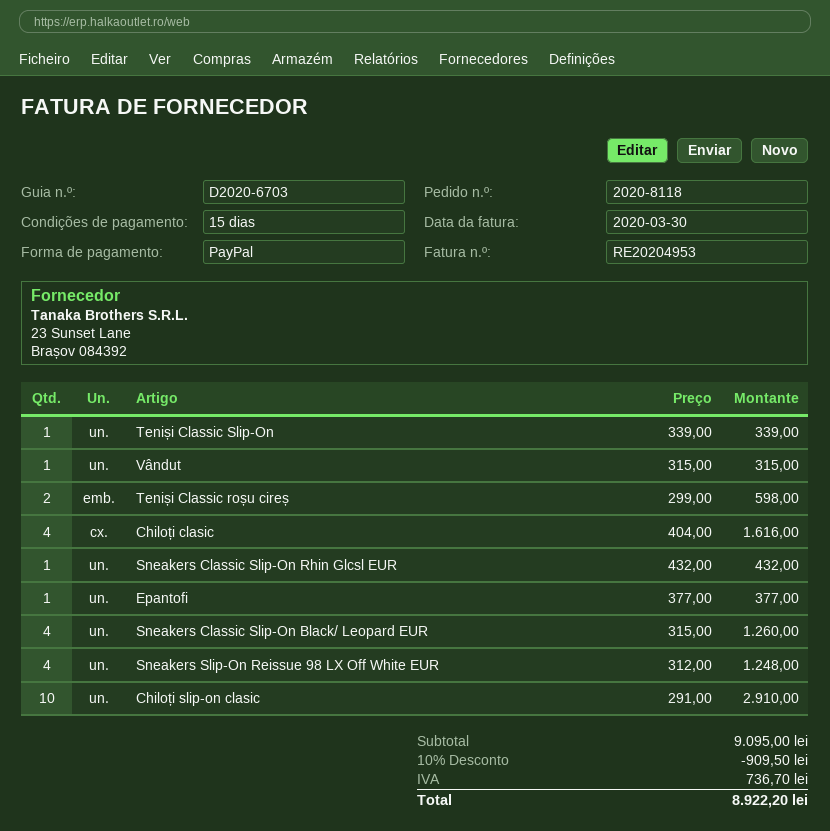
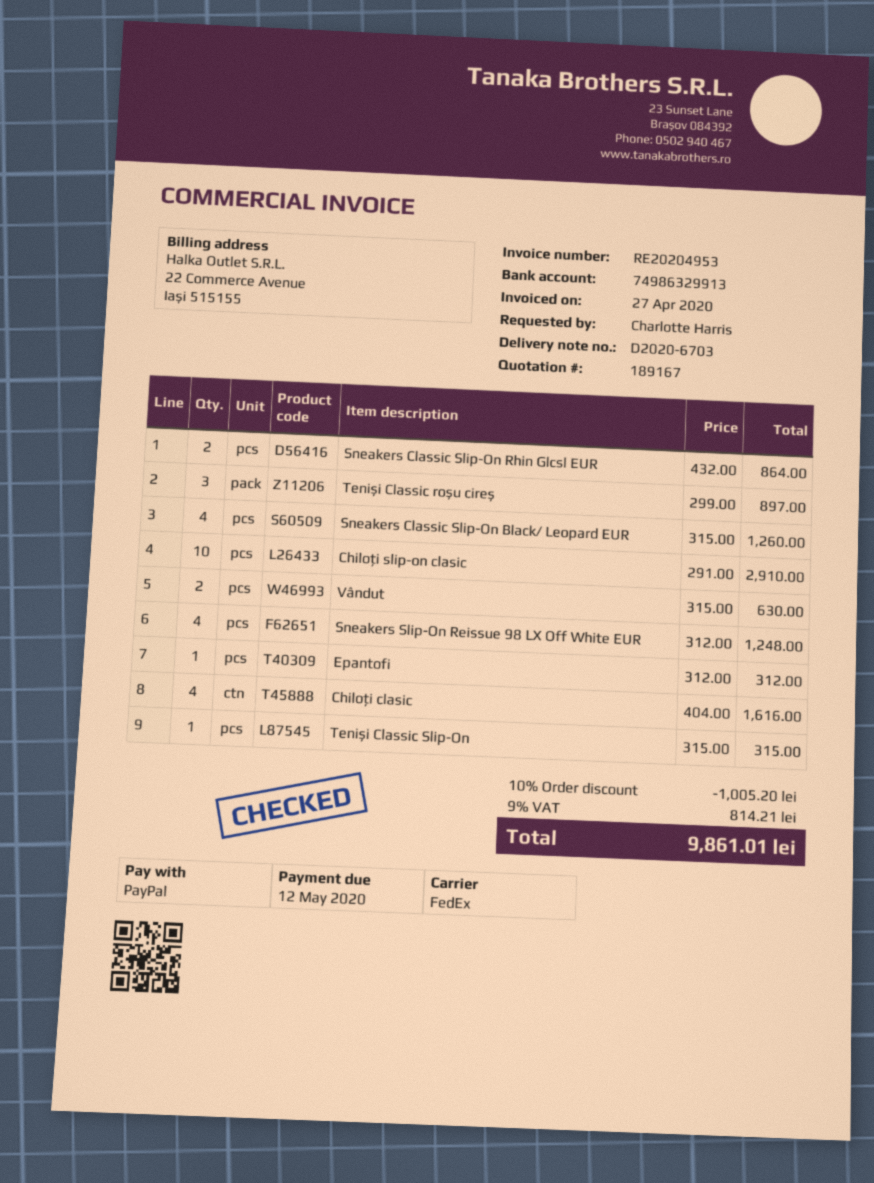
invoice date: 2020-03-30 -> 2020-04-27
Teniși Classic Slip-On: 1 x 339.00 = 339.00 -> 1 x 315.00 = 315.00
Vândut: 1 x 315.00 = 315.00 -> 2 x 315.00 = 630.00
Teniși Classic roșu cireș: 2 x 299.00 = 598.00 -> 3 x 299.00 = 897.00
Sneakers Classic Slip-On Rhin Glcsl EUR: 1 x 432.00 = 432.00 -> 2 x 432.00 = 864.00
Epantofi: 1 x 377.00 = 377.00 -> 1 x 312.00 = 312.00
discount: 10% = 909.50 -> 10% = 1005.20
tax: 736.70 -> 814.21
total: 8922.20 -> 9861.01

